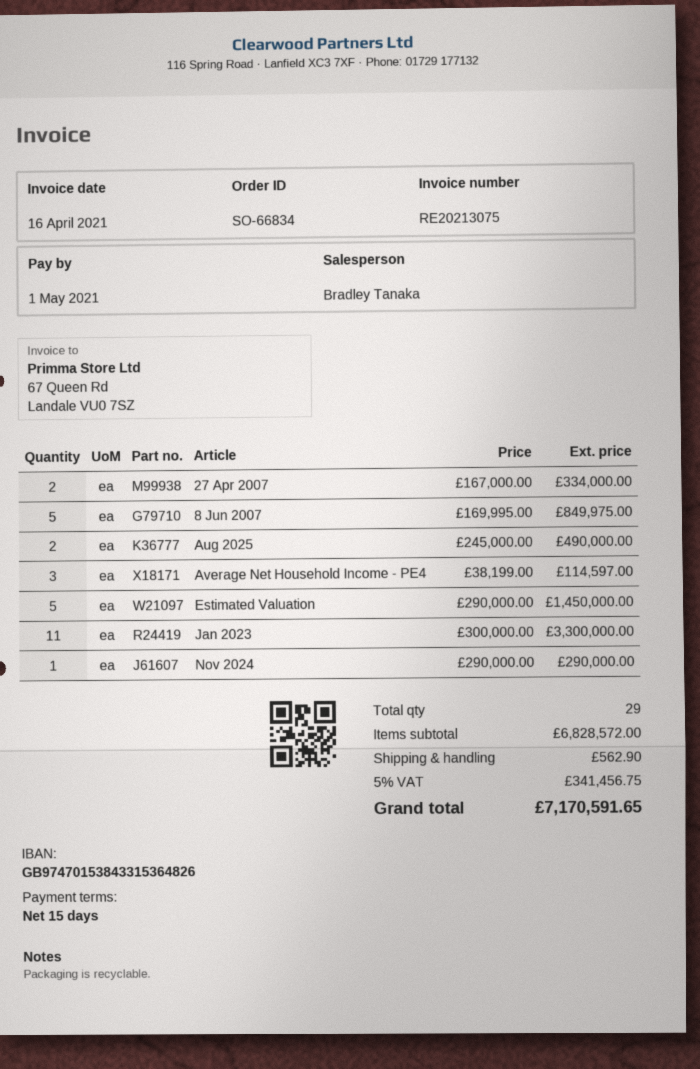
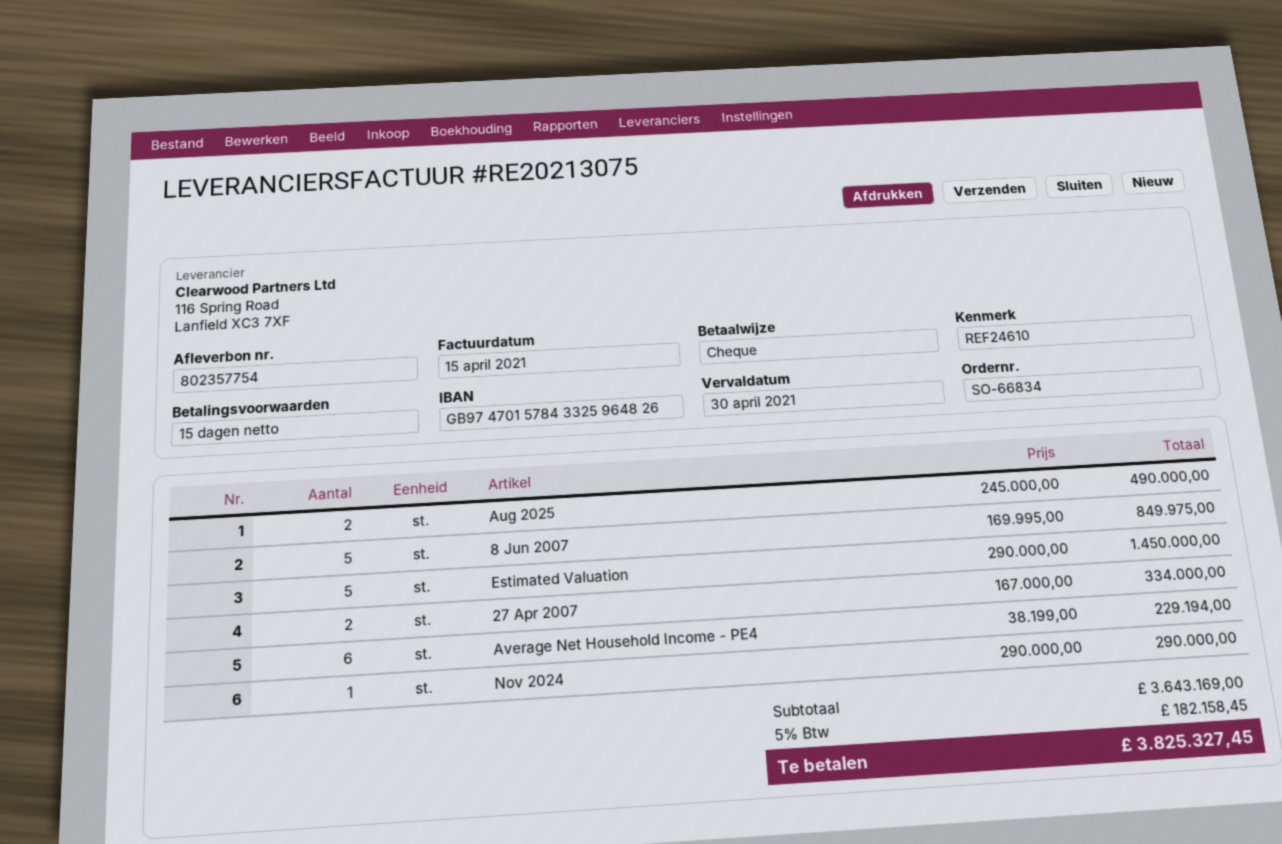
invoice date: 2021-04-16 -> 2021-04-15
due date: 2021-05-01 -> 2021-04-30
bank account: GB97470153843315364826 -> GB97470157843325964826
Average Net Household Income - PE4: 3 x 38199.00 = 114597.00 -> 6 x 38199.00 = 229194.00
Jan 2023: 11 x 300000.00 = 3300000.00 -> none
subtotal: 6828572.00 -> 3643169.00
shipping: 562.90 -> none
tax: 5% = 341456.75 -> 5% = 182158.45
total: 7170591.65 -> 3825327.45

